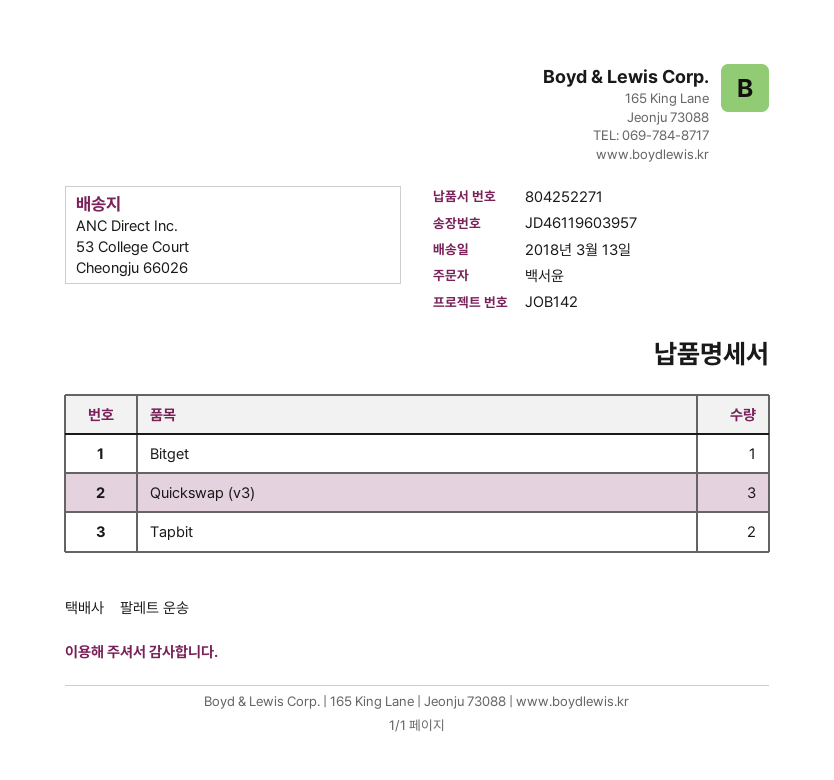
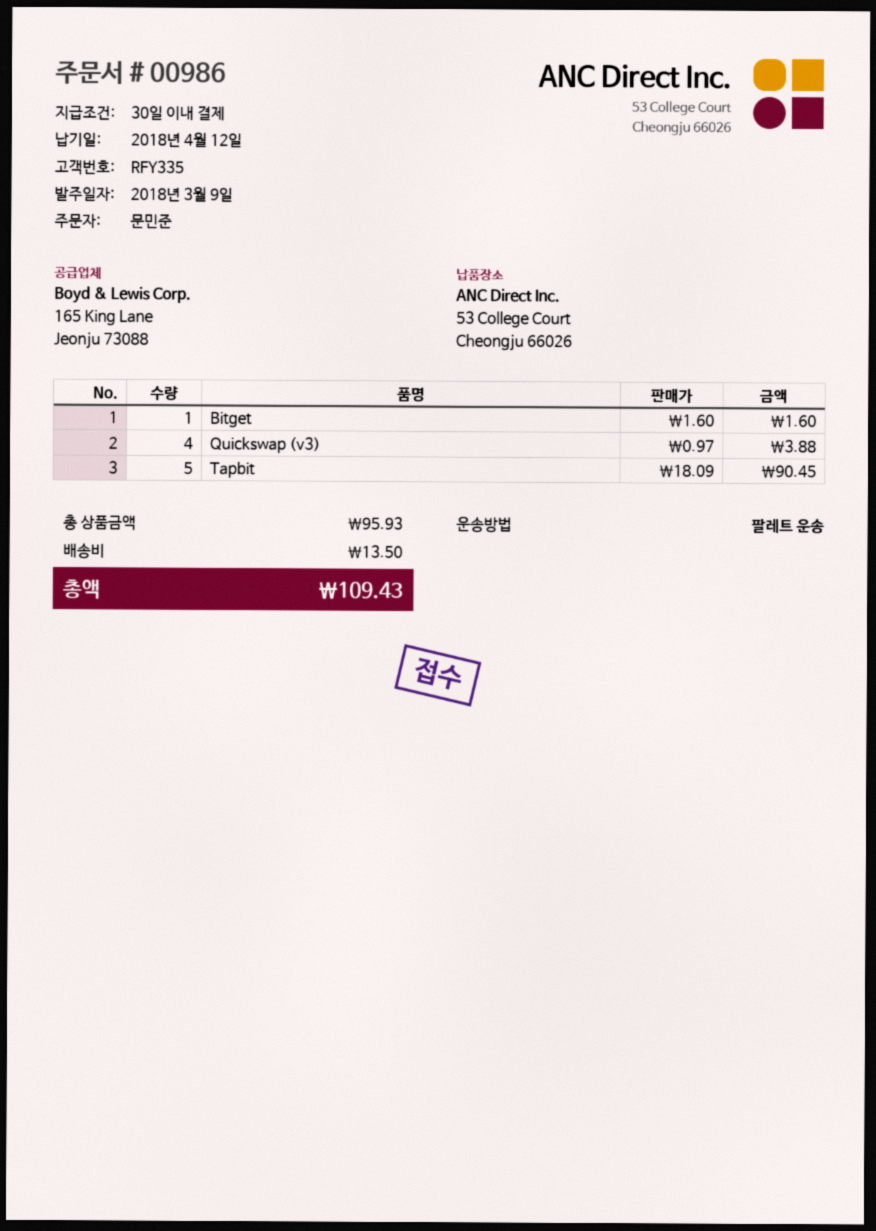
delivery date: 2018-03-13 -> 2018-04-12
ordered by: 백서윤 -> 문민준
Quickswap (v3): 3 -> 4
Tapbit: 2 -> 5

